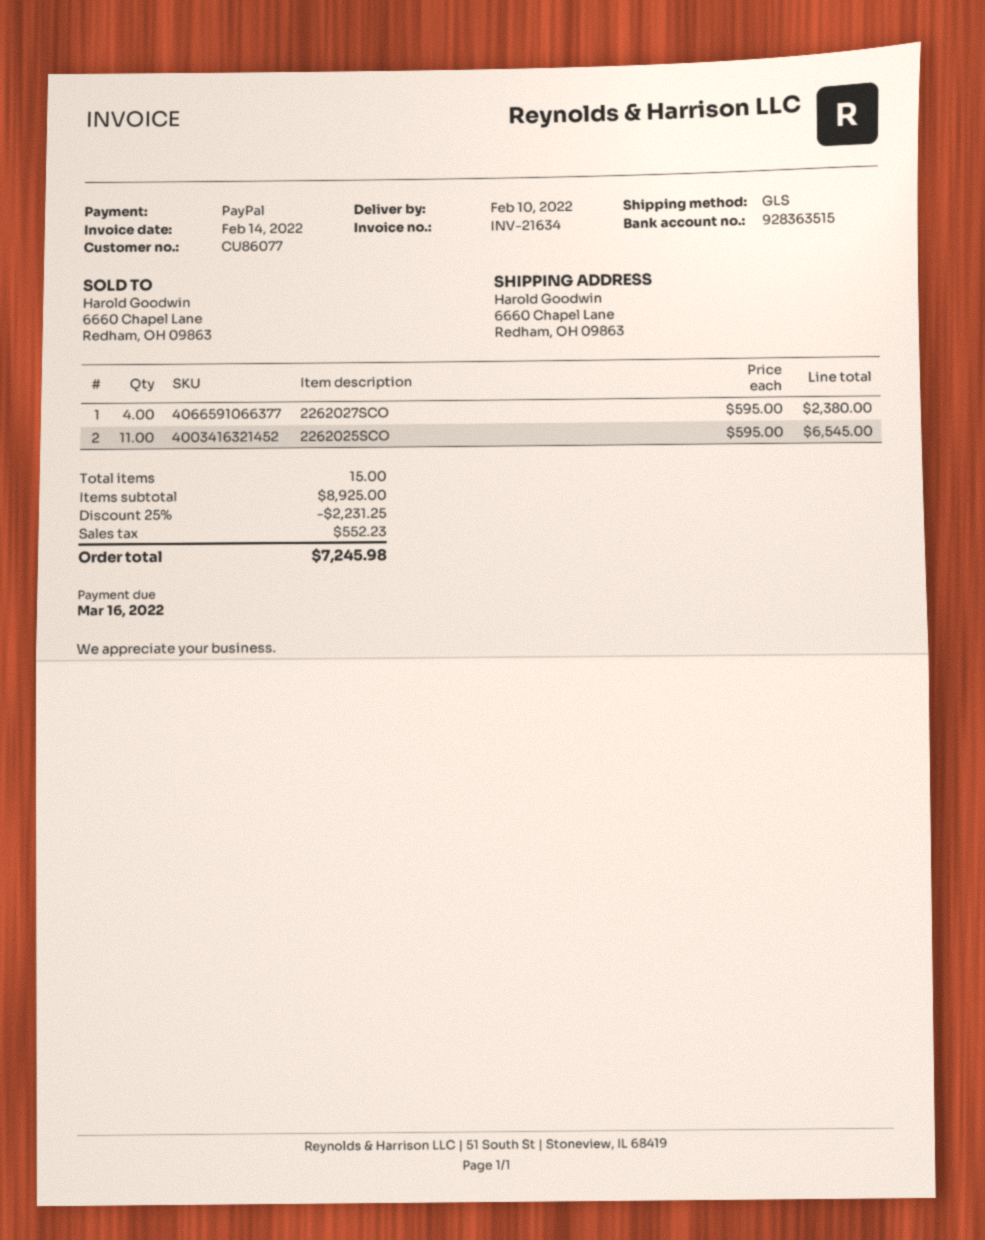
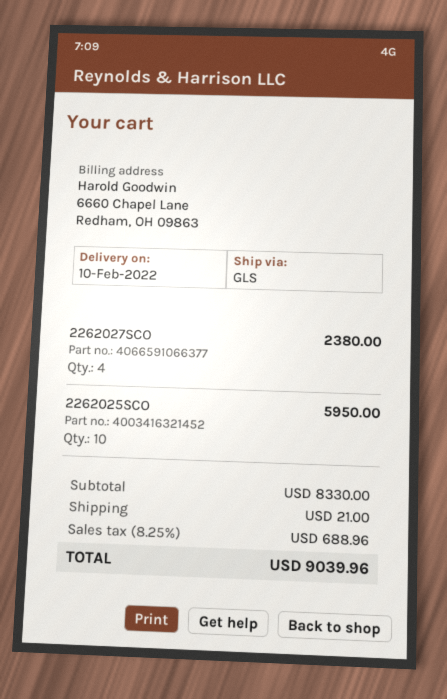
2262025SCO: 11 for 6545.00 -> 10 for 5950.00
subtotal: 8925.00 -> 8330.00
discount: 25% = 2231.25 -> none
shipping: none -> 21.00
tax: 552.23 -> 688.96
total: 7245.98 -> 9039.96

